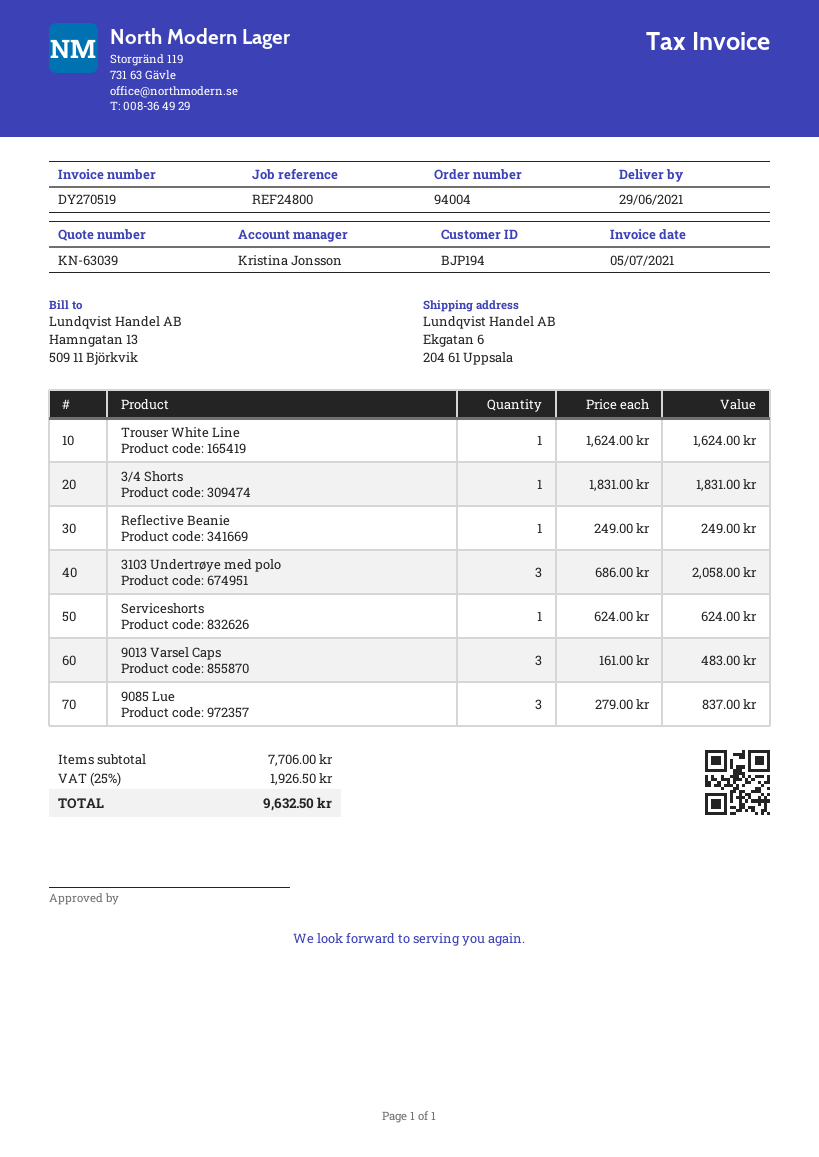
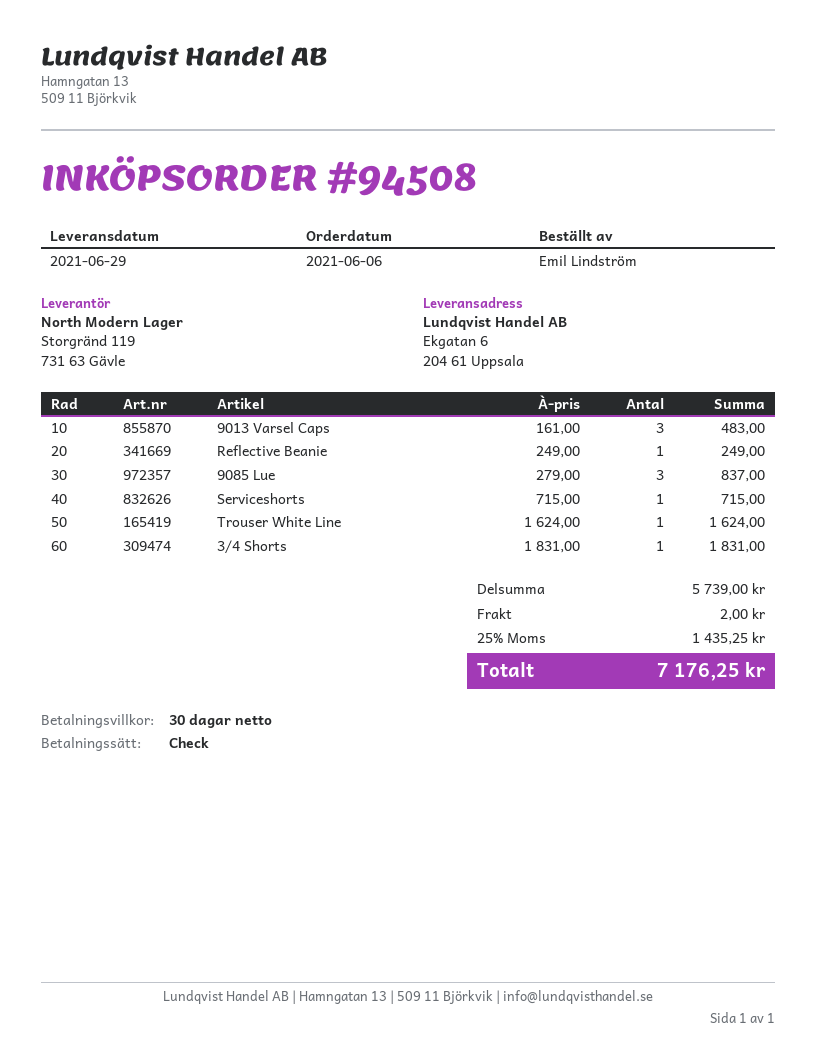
order number: 94004 -> 94508
3103 Undertrøye med polo: 3 x 686.00 = 2058.00 -> none
Serviceshorts: 1 x 624.00 = 624.00 -> 1 x 715.00 = 715.00
subtotal: 7706.00 -> 5739.00
shipping: none -> 2.00
tax: 25% = 1926.50 -> 25% = 1435.25
total: 9632.50 -> 7176.25

